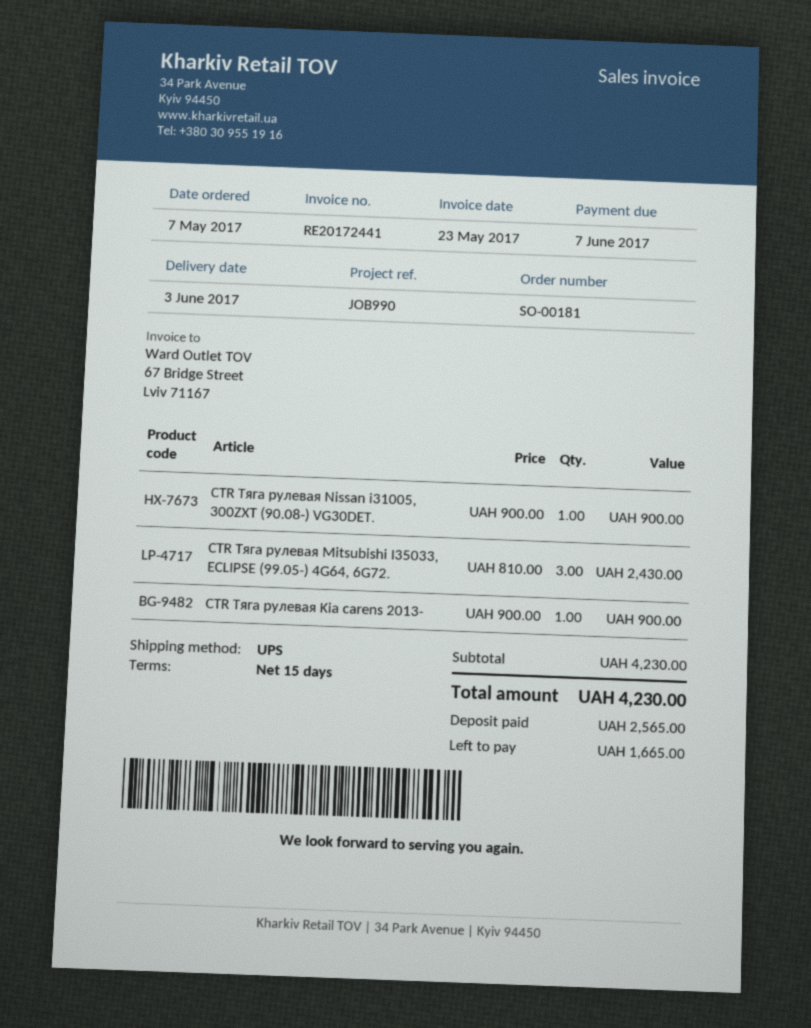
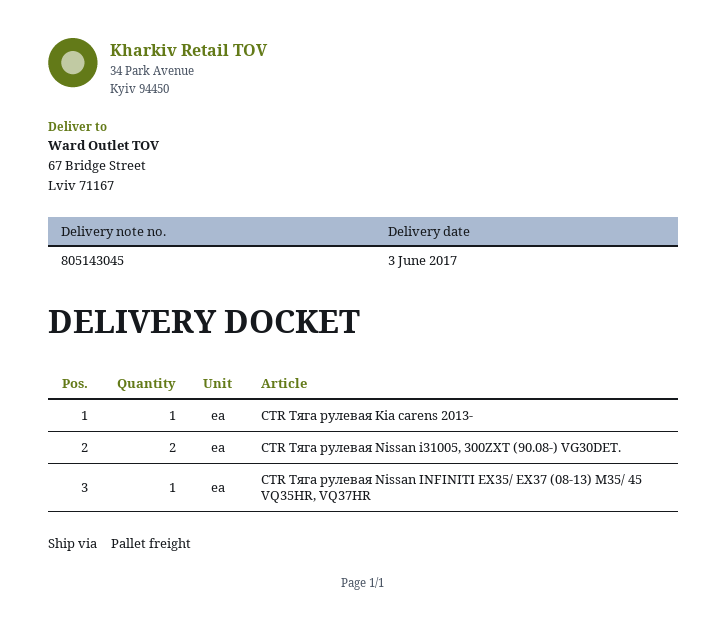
shipping method: UPS -> pallet freight
CTR Тяга рулевая Nissan i31005, 300ZXT (90.08-) VG30DET.: 1 -> 2
CTR Тяга рулевая Mitsubishi I35033, ECLIPSE (99.05-) 4G64, 6G72.: 3 -> none
CTR Тяга рулевая Nissan INFINITI EX35/ EX37 (08-13) M35/ 45 VQ35HR, VQ37HR: none -> 1

